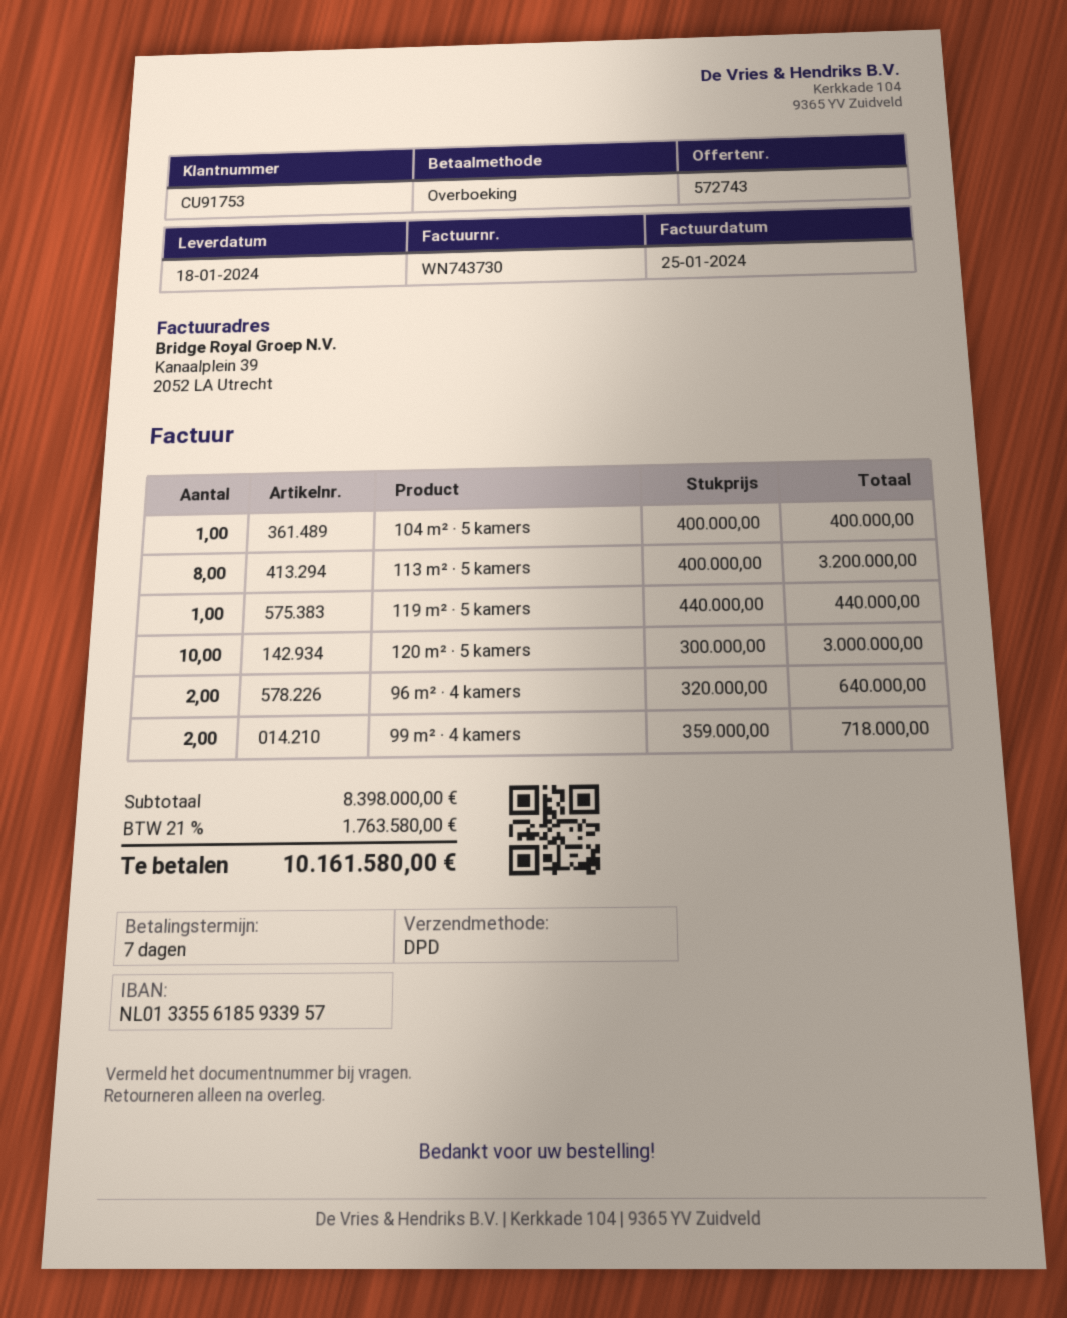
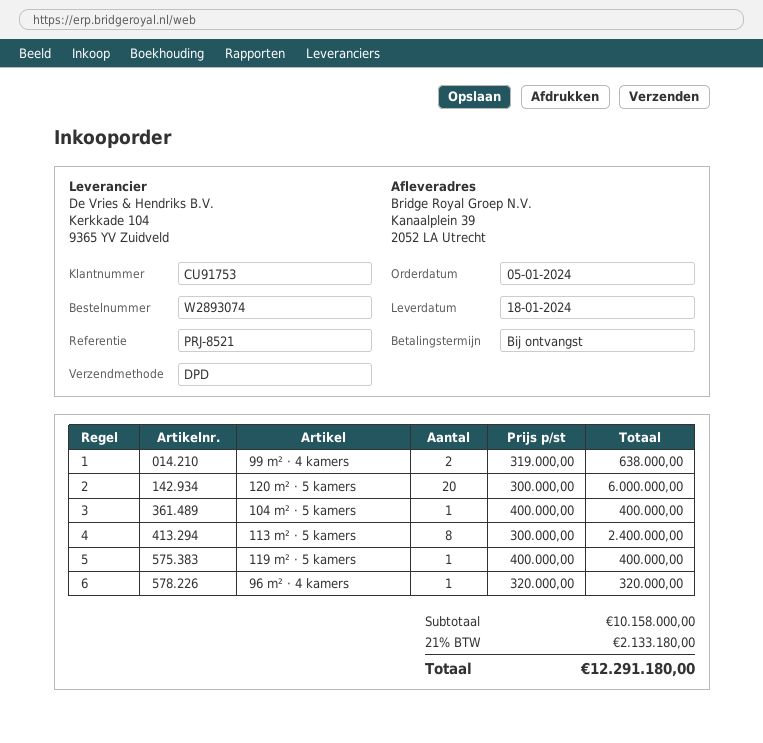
payment terms: 7 days -> on receipt
113 m² · 5 kamers: 8 x 400000.00 = 3200000.00 -> 8 x 300000.00 = 2400000.00
119 m² · 5 kamers: 1 x 440000.00 = 440000.00 -> 1 x 400000.00 = 400000.00
120 m² · 5 kamers: 10 x 300000.00 = 3000000.00 -> 20 x 300000.00 = 6000000.00
96 m² · 4 kamers: 2 x 320000.00 = 640000.00 -> 1 x 320000.00 = 320000.00
99 m² · 4 kamers: 2 x 359000.00 = 718000.00 -> 2 x 319000.00 = 638000.00
subtotal: 8398000.00 -> 10158000.00
tax: 21% = 1763580.00 -> 21% = 2133180.00
total: 10161580.00 -> 12291180.00

